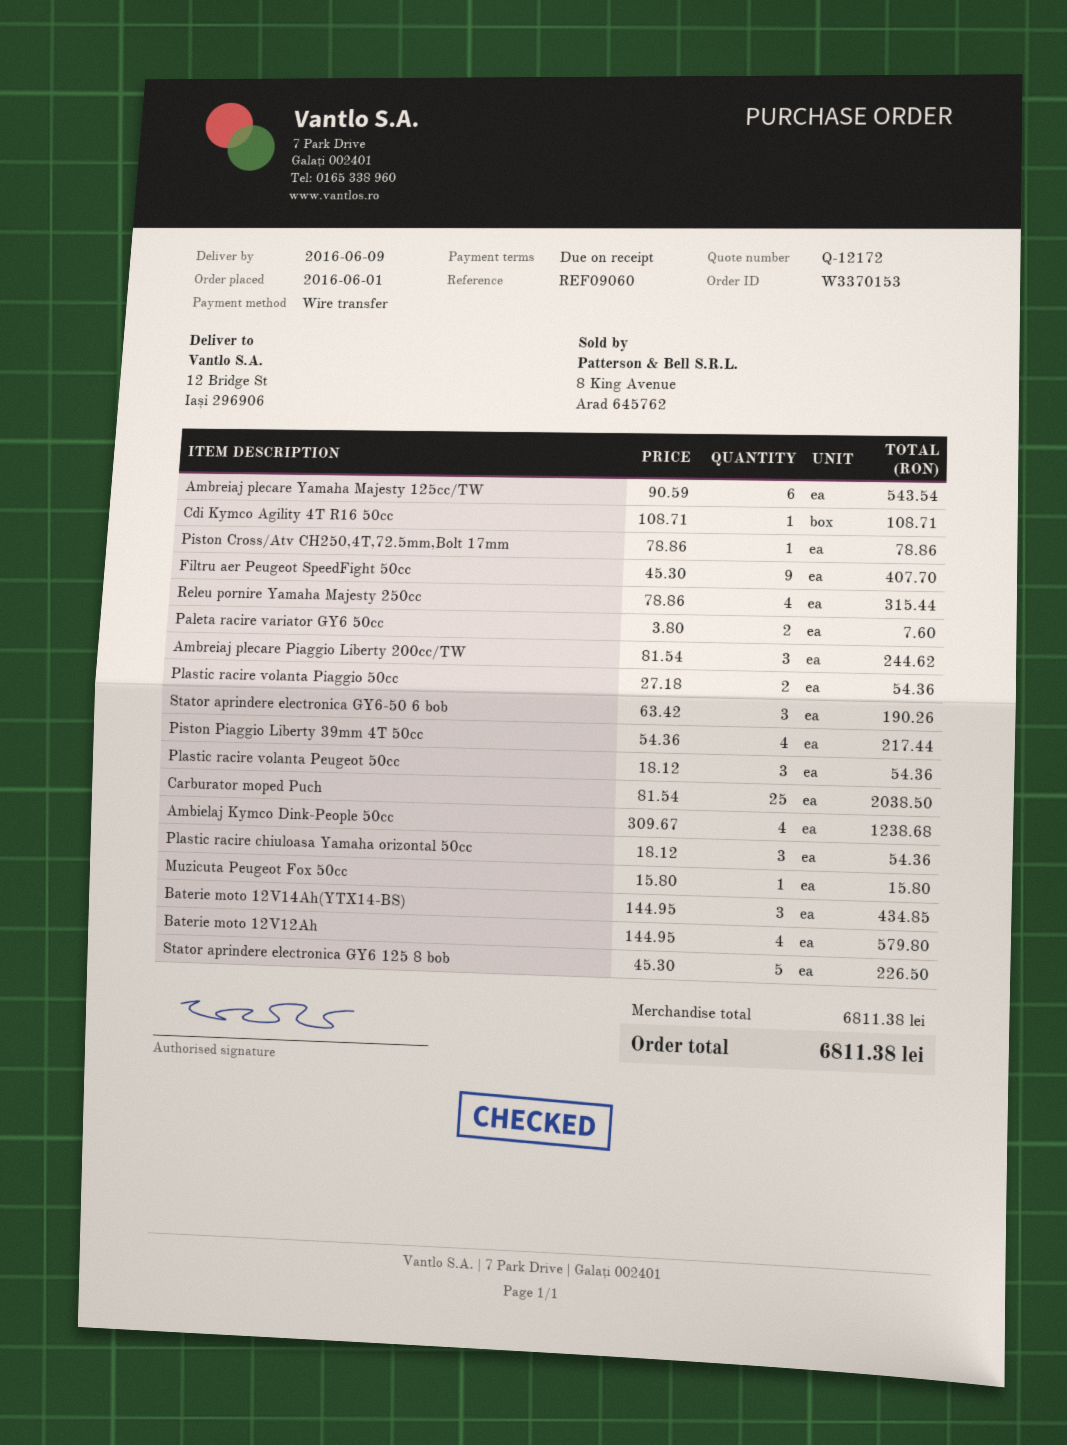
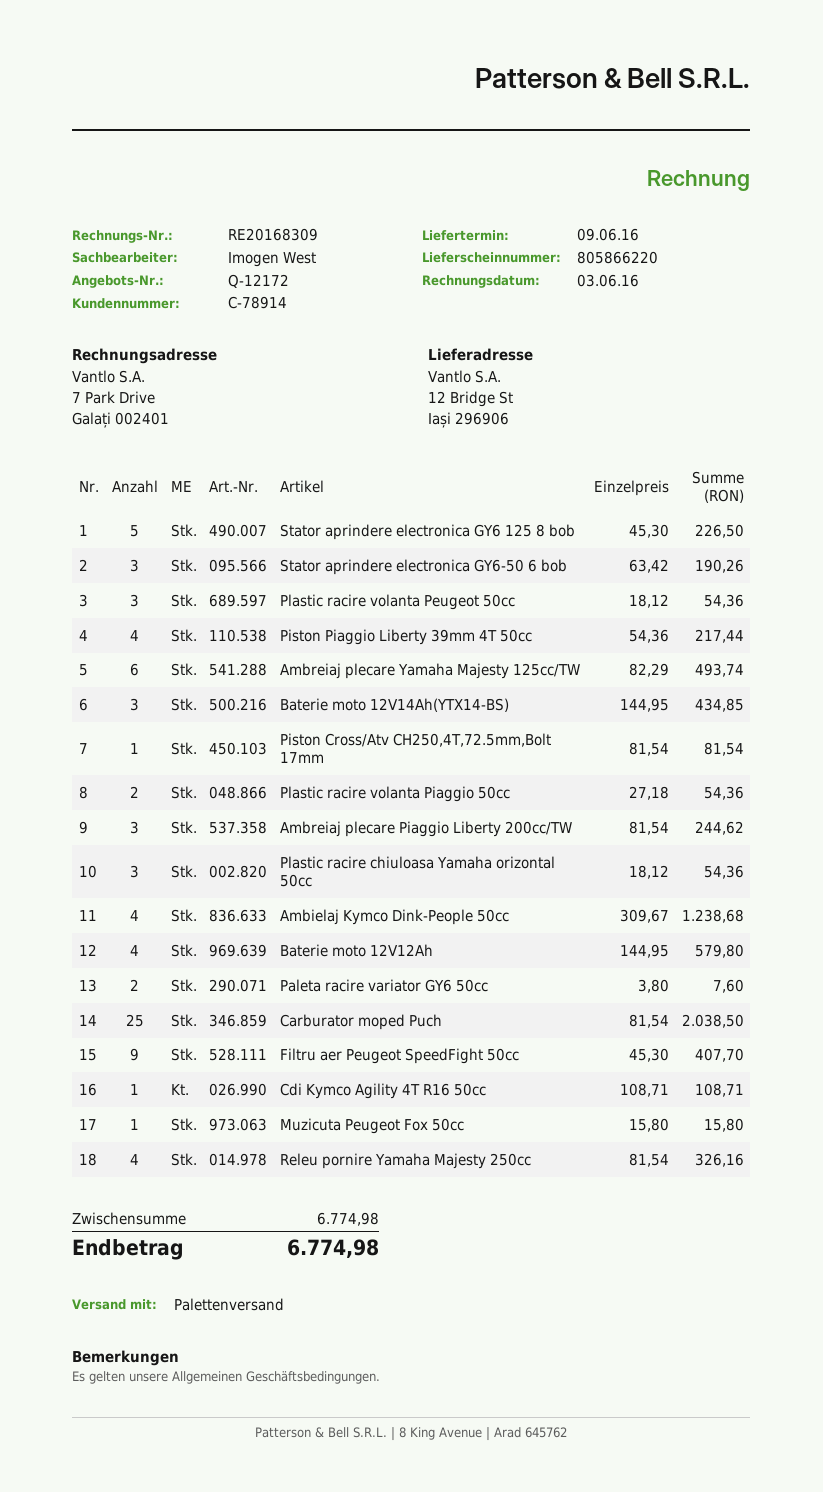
Ambreiaj plecare Yamaha Majesty 125cc/TW: 6 x 90.59 = 543.54 -> 6 x 82.29 = 493.74
Piston Cross/Atv CH250,4T,72.5mm,Bolt 17mm: 1 x 78.86 = 78.86 -> 1 x 81.54 = 81.54
Releu pornire Yamaha Majesty 250cc: 4 x 78.86 = 315.44 -> 4 x 81.54 = 326.16
subtotal: 6811.38 -> 6774.98
total: 6811.38 -> 6774.98

